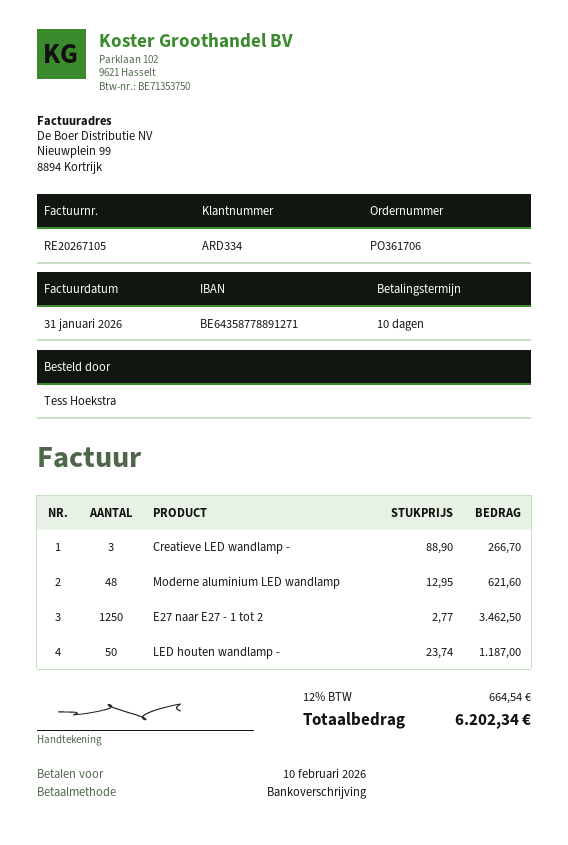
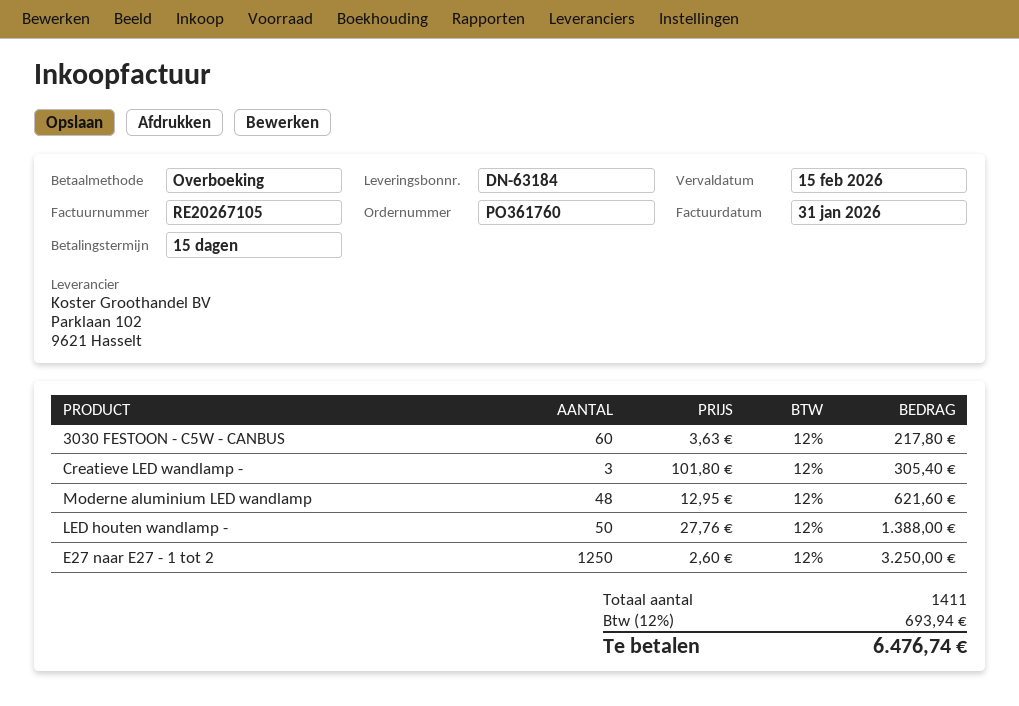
order number: PO361706 -> PO361760
payment terms: 10 days -> 15 days
due date: 2026-02-10 -> 2026-02-15
Creatieve LED wandlamp -: 3 x 88.90 = 266.70 -> 3 x 101.80 = 305.40
E27 naar E27 - 1 tot 2: 1250 x 2.77 = 3462.50 -> 1250 x 2.60 = 3250.00
LED houten wandlamp -: 50 x 23.74 = 1187.00 -> 50 x 27.76 = 1388.00
3030 FESTOON - C5W - CANBUS: none -> 60 x 3.63 = 217.80
tax: 12% = 664.54 -> 12% = 693.94
total: 6202.34 -> 6476.74

